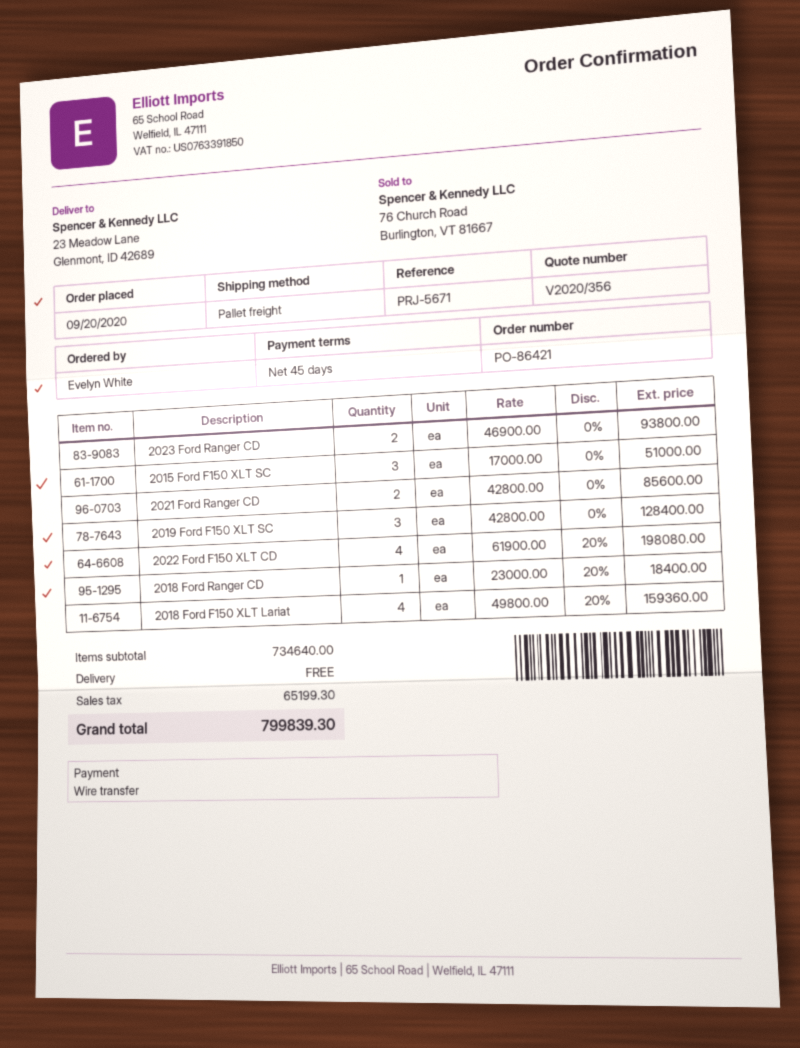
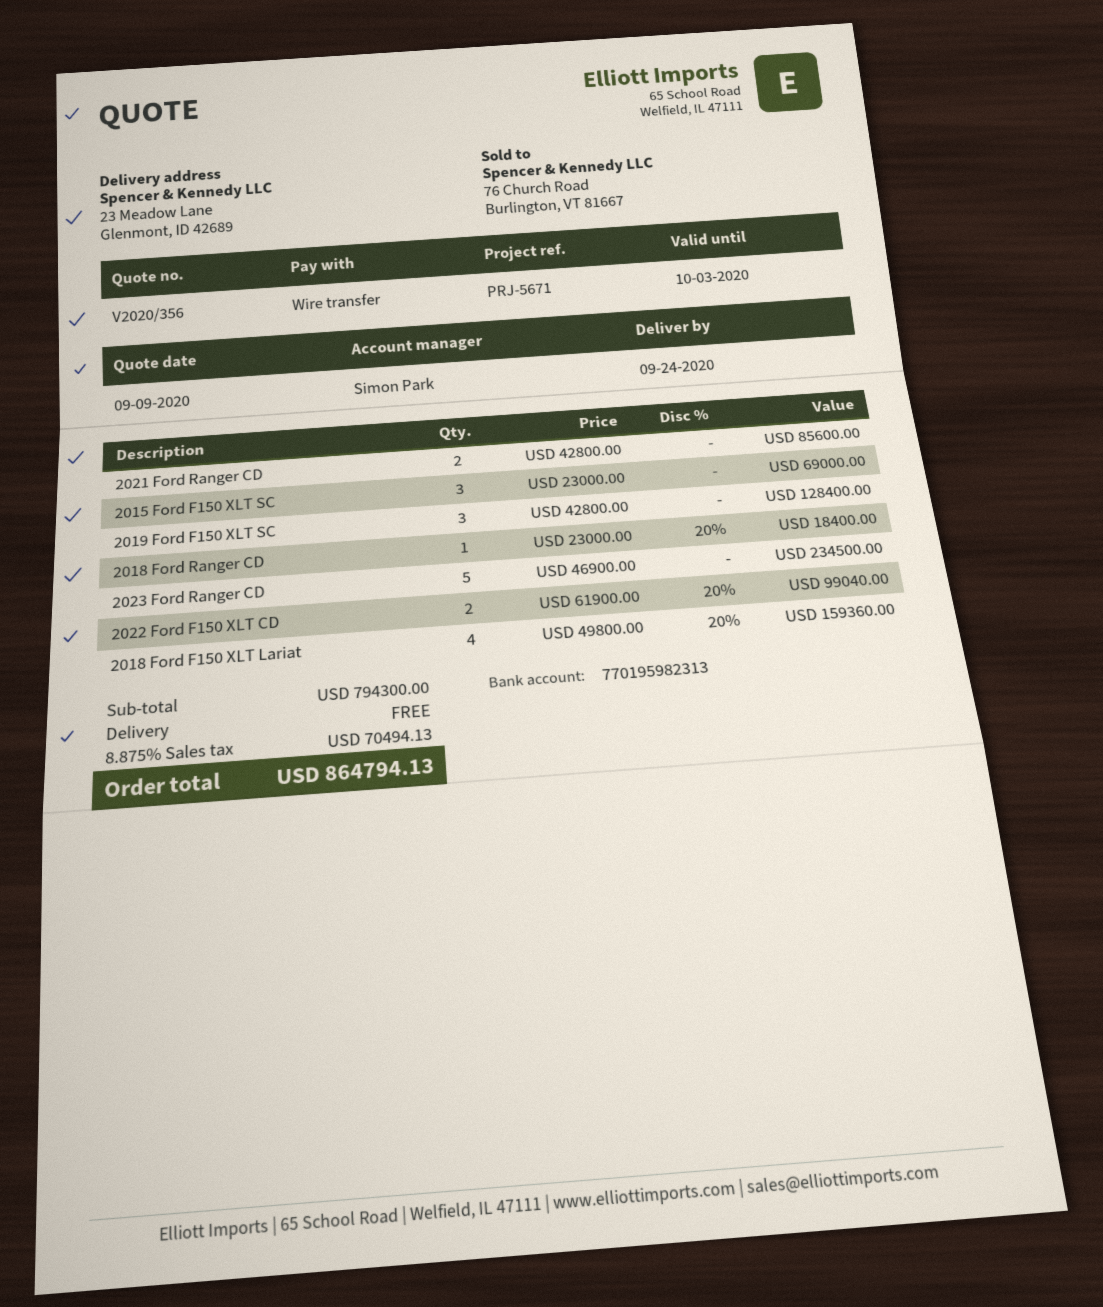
2023 Ford Ranger CD: 2 x 46900.00 = 93800.00 -> 5 x 46900.00 = 234500.00
2015 Ford F150 XLT SC: 3 x 17000.00 = 51000.00 -> 3 x 23000.00 = 69000.00
2022 Ford F150 XLT CD: 4 x 61900.00 - 20% = 198080.00 -> 2 x 61900.00 - 20% = 99040.00
subtotal: 734640.00 -> 794300.00
tax: 65199.30 -> 70494.13
total: 799839.30 -> 864794.13

